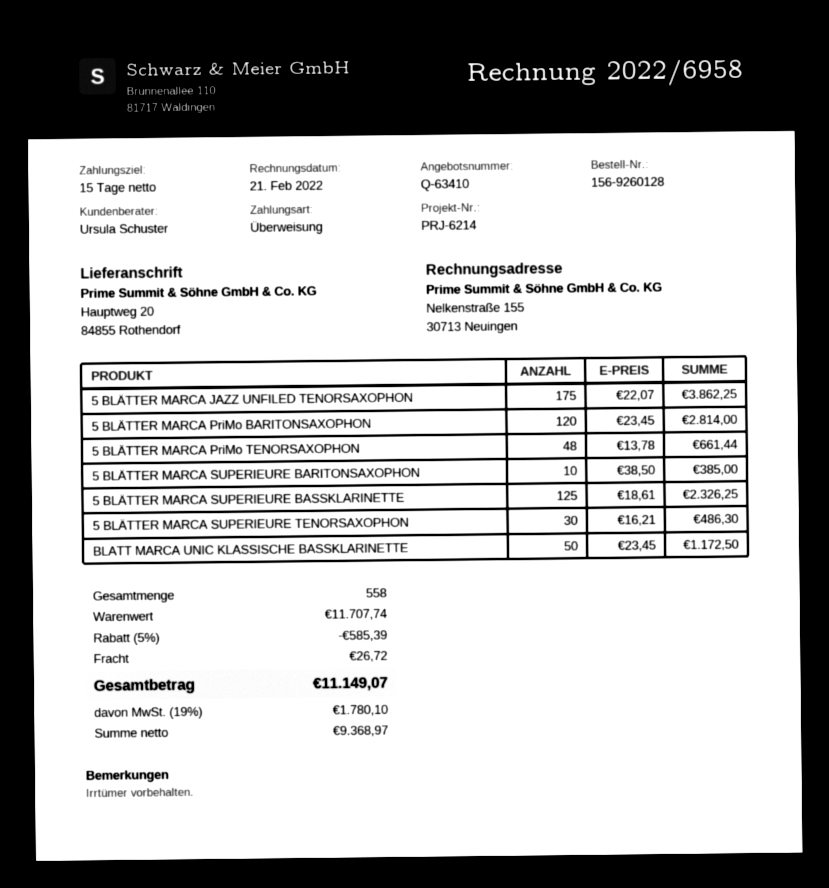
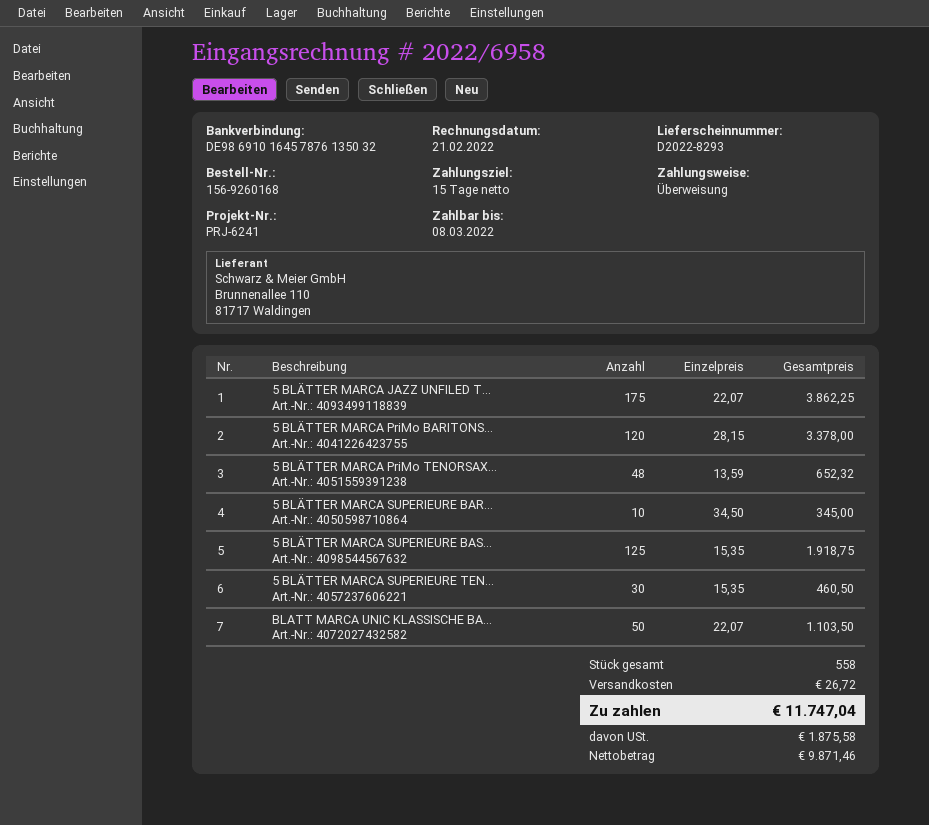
order number: 156-9260128 -> 156-9260168
reference: PRJ-6214 -> PRJ-6241
5 BLÄTTER MARCA PriMo BARITONSAXOPHON: 120 x 23.45 = 2814.00 -> 120 x 28.15 = 3378.00
5 BLÄTTER MARCA PriMo TENORSAXOPHON: 48 x 13.78 = 661.44 -> 48 x 13.59 = 652.32
5 BLÄTTER MARCA SUPERIEURE BARITONSAXOPHON: 10 x 38.50 = 385.00 -> 10 x 34.50 = 345.00
5 BLÄTTER MARCA SUPERIEURE BASSKLARINETTE: 125 x 18.61 = 2326.25 -> 125 x 15.35 = 1918.75
5 BLÄTTER MARCA SUPERIEURE TENORSAXOPHON: 30 x 16.21 = 486.30 -> 30 x 15.35 = 460.50
BLATT MARCA UNIC KLASSISCHE BASSKLARINETTE: 50 x 23.45 = 1172.50 -> 50 x 22.07 = 1103.50
discount: 5% = 585.39 -> none
net: 9368.97 -> 9871.46
tax: 1780.10 -> 1875.58
total: 11149.07 -> 11747.04

